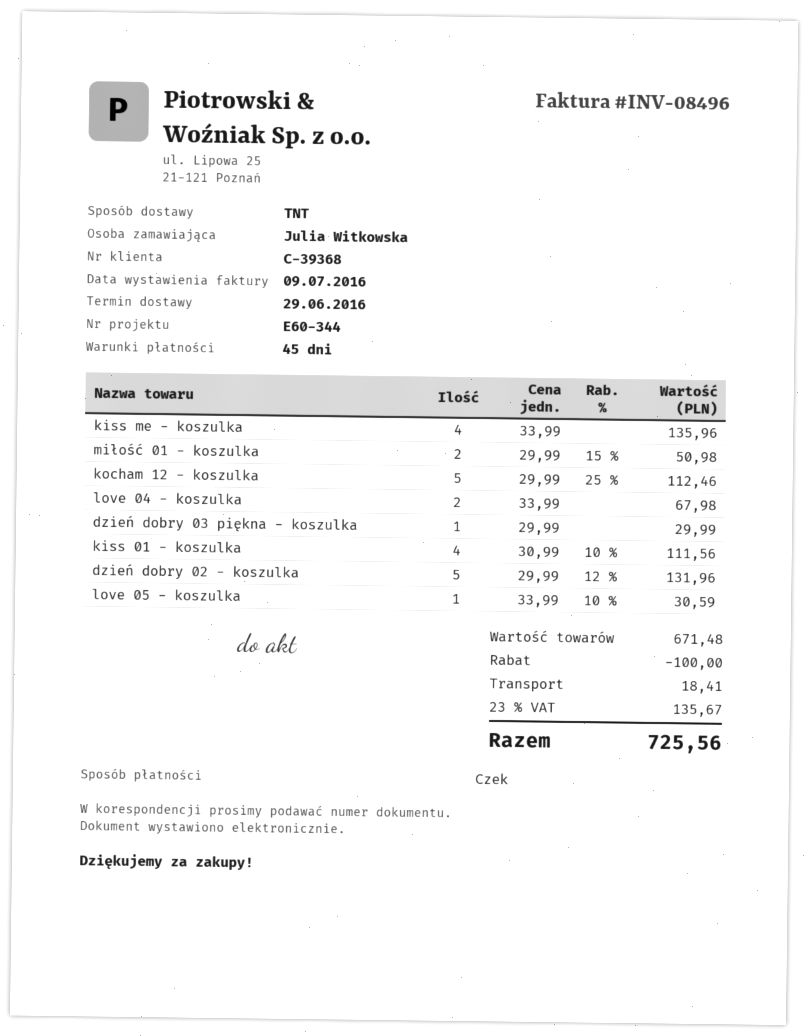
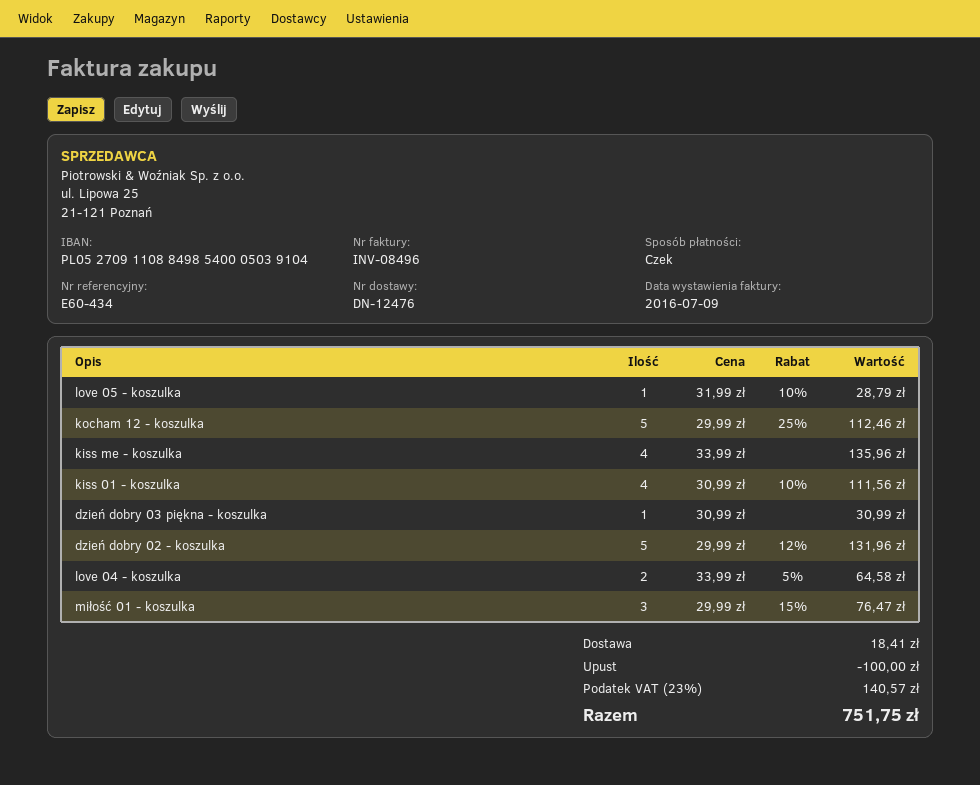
reference: E60-344 -> E60-434
miłość 01 - koszulka: 2 x 29.99 - 15% = 50.98 -> 3 x 29.99 - 15% = 76.47
love 04 - koszulka: 2 x 33.99 = 67.98 -> 2 x 33.99 - 5% = 64.58
dzień dobry 03 piękna - koszulka: 1 x 29.99 = 29.99 -> 1 x 30.99 = 30.99
love 05 - koszulka: 1 x 33.99 - 10% = 30.59 -> 1 x 31.99 - 10% = 28.79
tax: 23% = 135.67 -> 23% = 140.57
total: 725.56 -> 751.75

